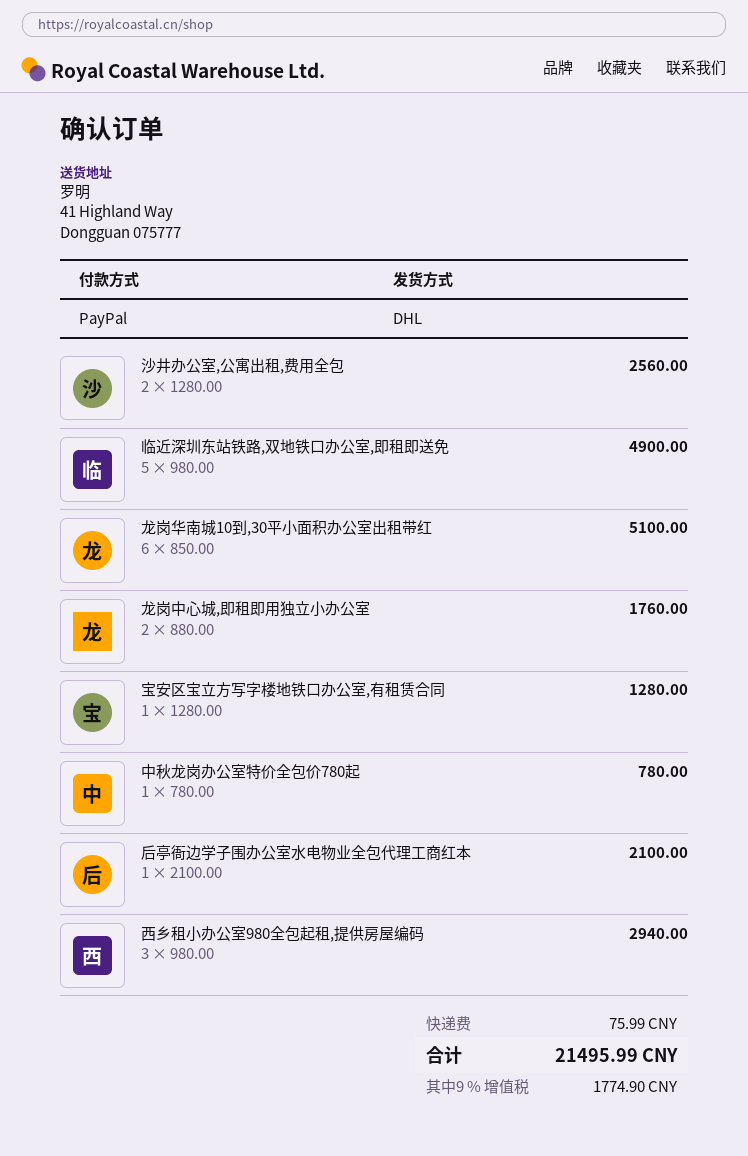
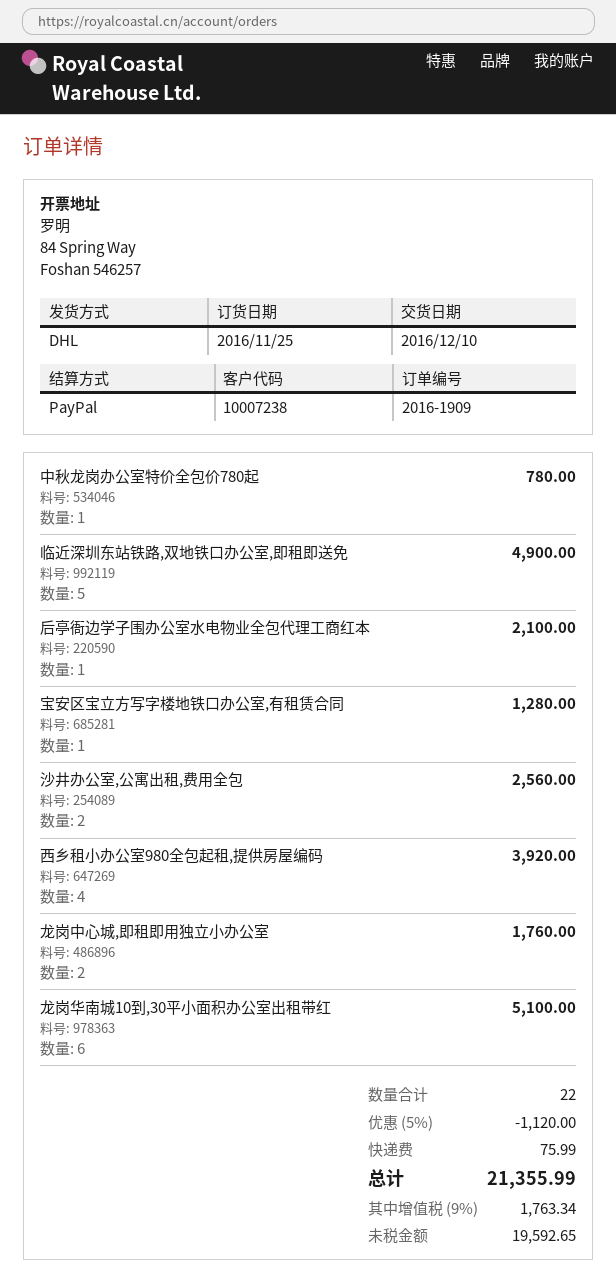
西乡租小办公室980全包起租,提供房屋编码: 3 for 2940.00 -> 4 for 3920.00
discount: none -> 5% = 1120.00
tax: 9% = 1774.90 -> 9% = 1763.34
total: 21495.99 -> 21355.99

